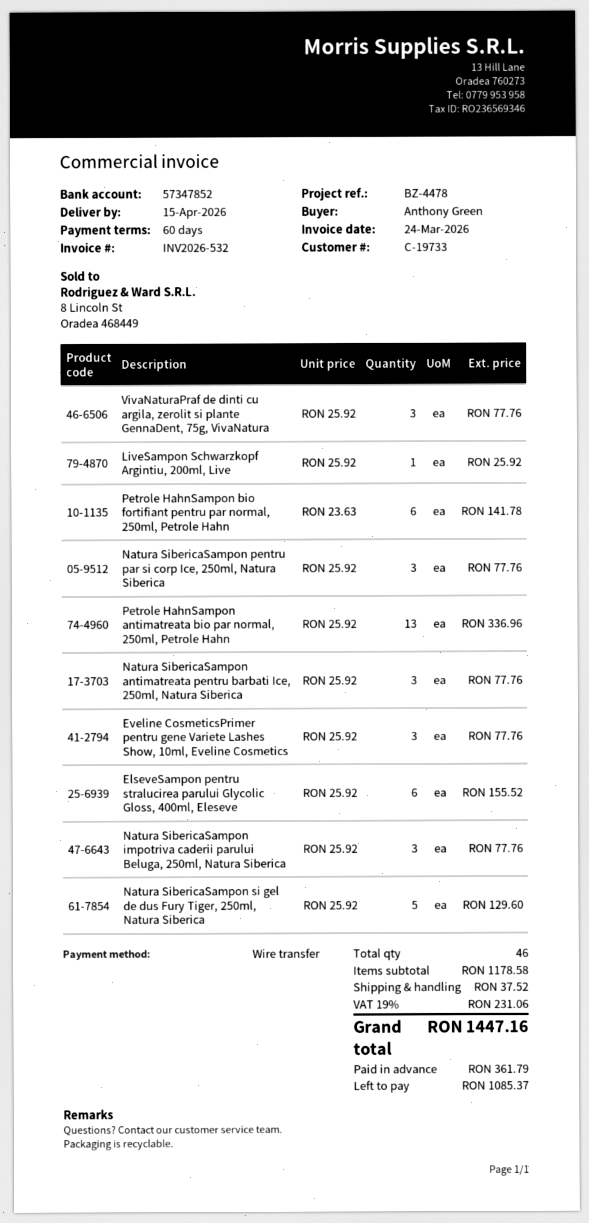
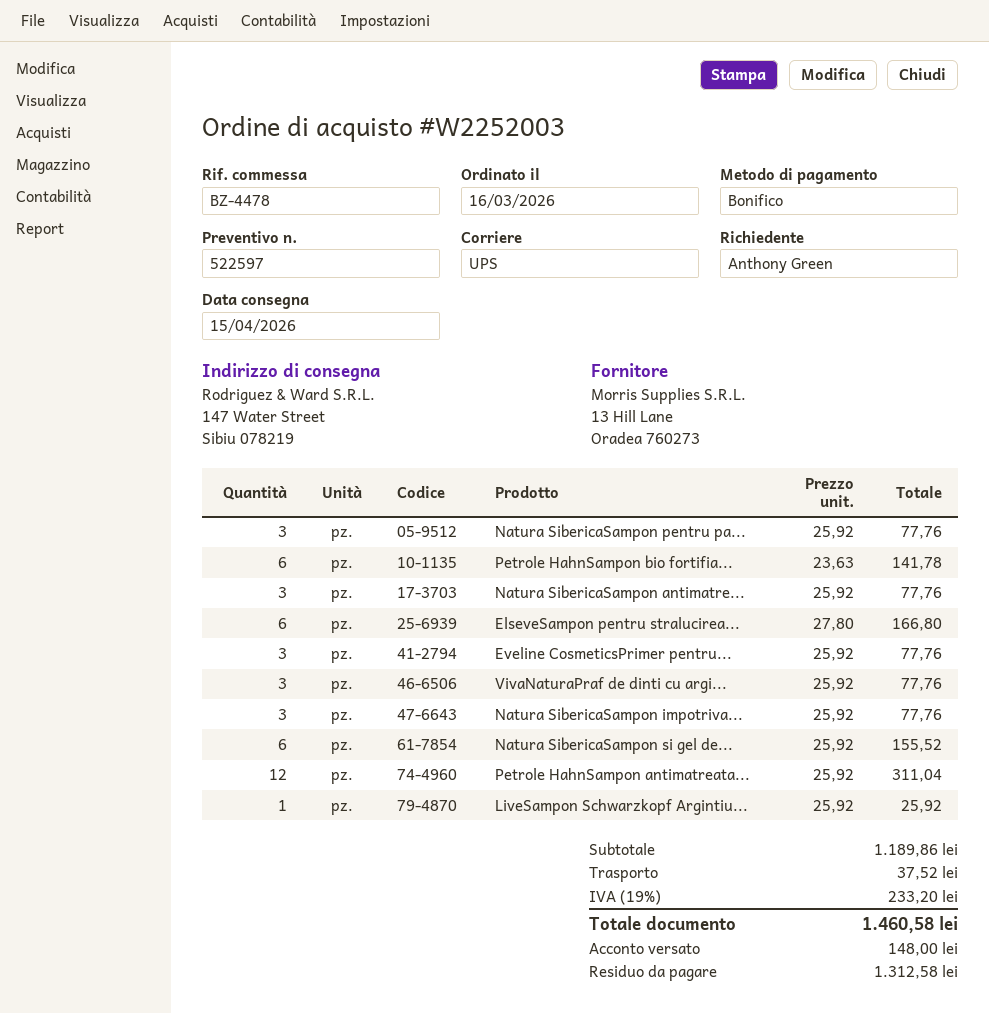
Petrole HahnSampon antimatreata bio par normal, 250ml, Petrole Hahn: 13 x 25.92 = 336.96 -> 12 x 25.92 = 311.04
ElseveSampon pentru stralucirea parului Glycolic Gloss, 400ml, Eleseve: 6 x 25.92 = 155.52 -> 6 x 27.80 = 166.80
Natura SibericaSampon si gel de dus Fury Tiger, 250ml, Natura Siberica: 5 x 25.92 = 129.60 -> 6 x 25.92 = 155.52
subtotal: 1178.58 -> 1189.86
tax: 19% = 231.06 -> 19% = 233.20
total: 1447.16 -> 1460.58
deposit: 361.79 -> 148.00
balance: 1085.37 -> 1312.58

